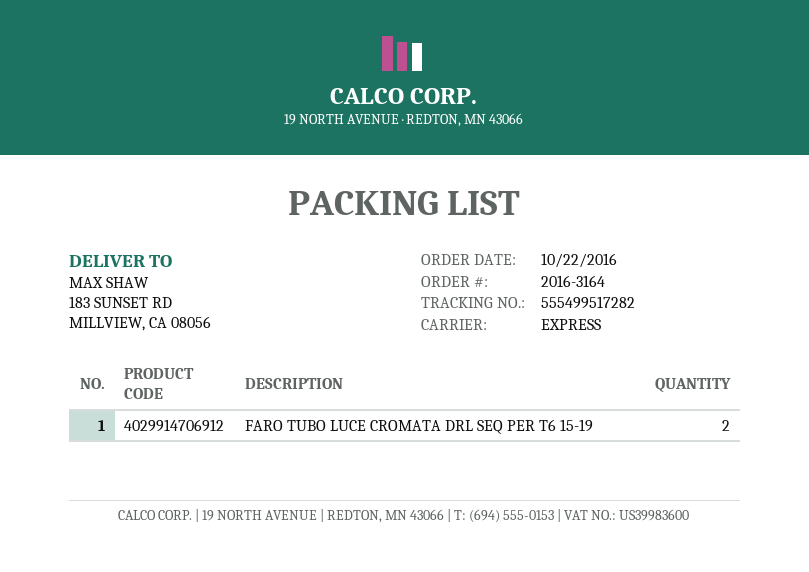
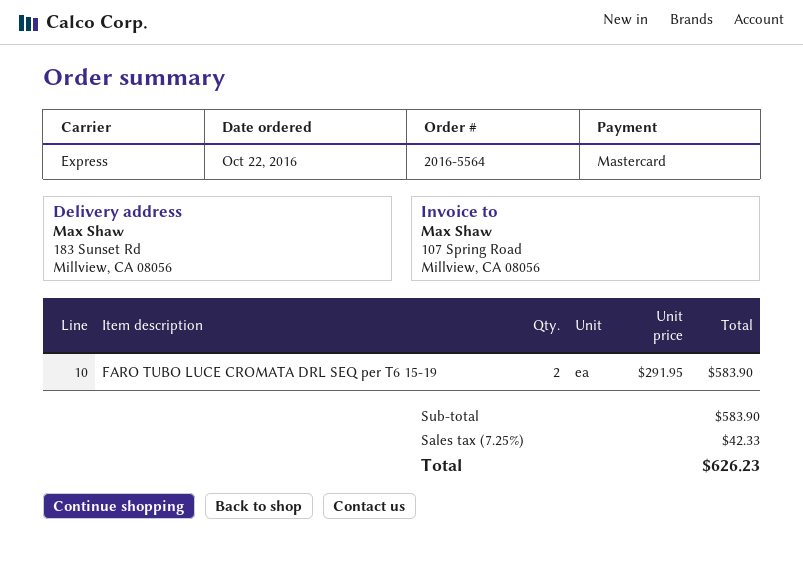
order number: 2016-3164 -> 2016-5564

